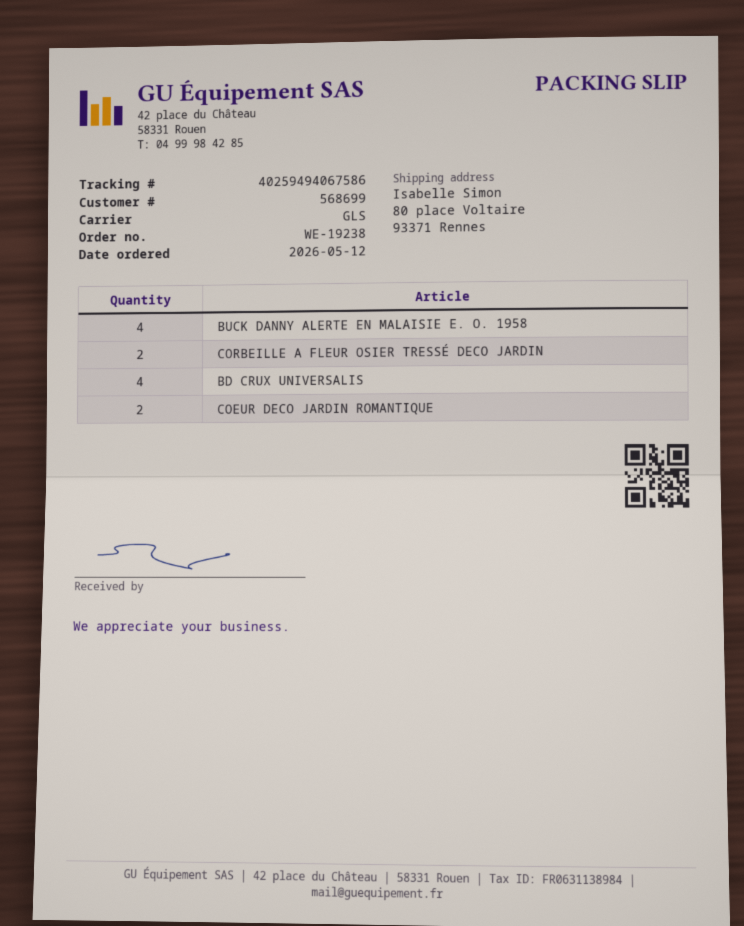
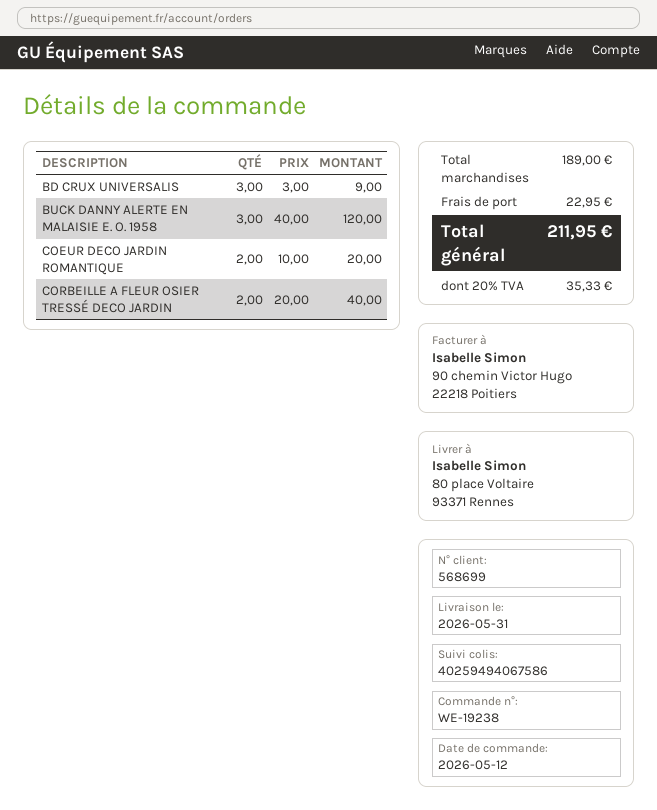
BUCK DANNY ALERTE EN MALAISIE E. O. 1958: 4 -> 3
BD CRUX UNIVERSALIS: 4 -> 3

